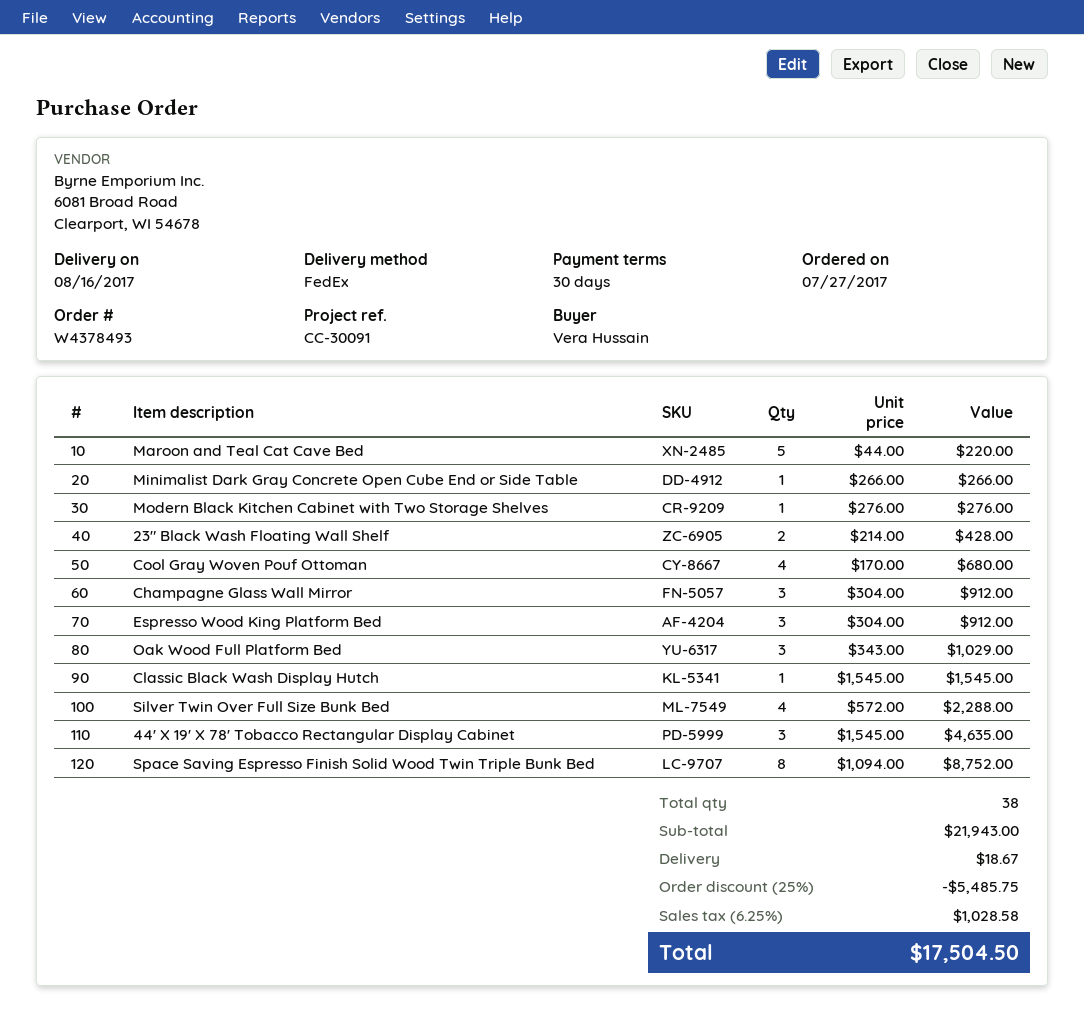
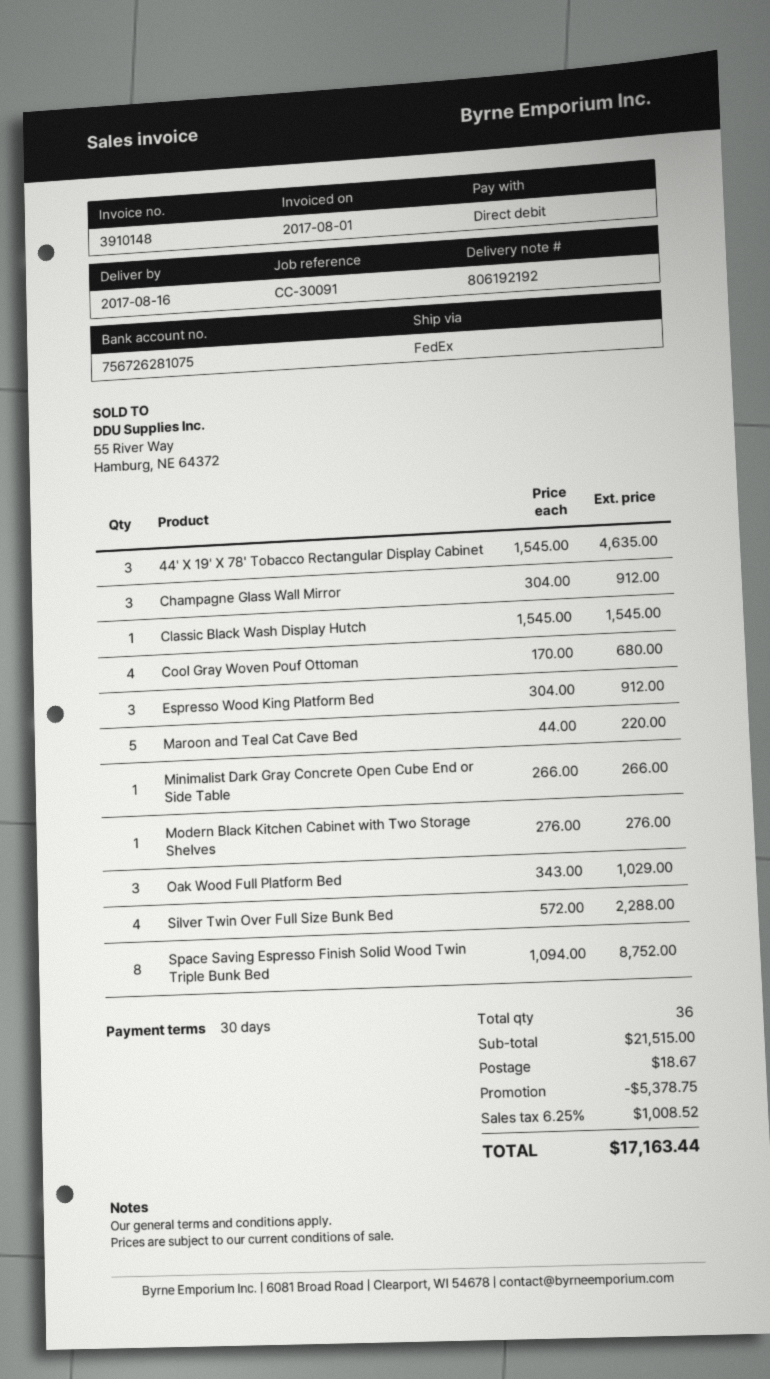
23" Black Wash Floating Wall Shelf: 2 x 214.00 = 428.00 -> none
total quantity: 38 -> 36
subtotal: 21943.00 -> 21515.00
discount: 5485.75 -> 5378.75
tax: 6.25% = 1028.58 -> 6.25% = 1008.52
total: 17504.50 -> 17163.44

